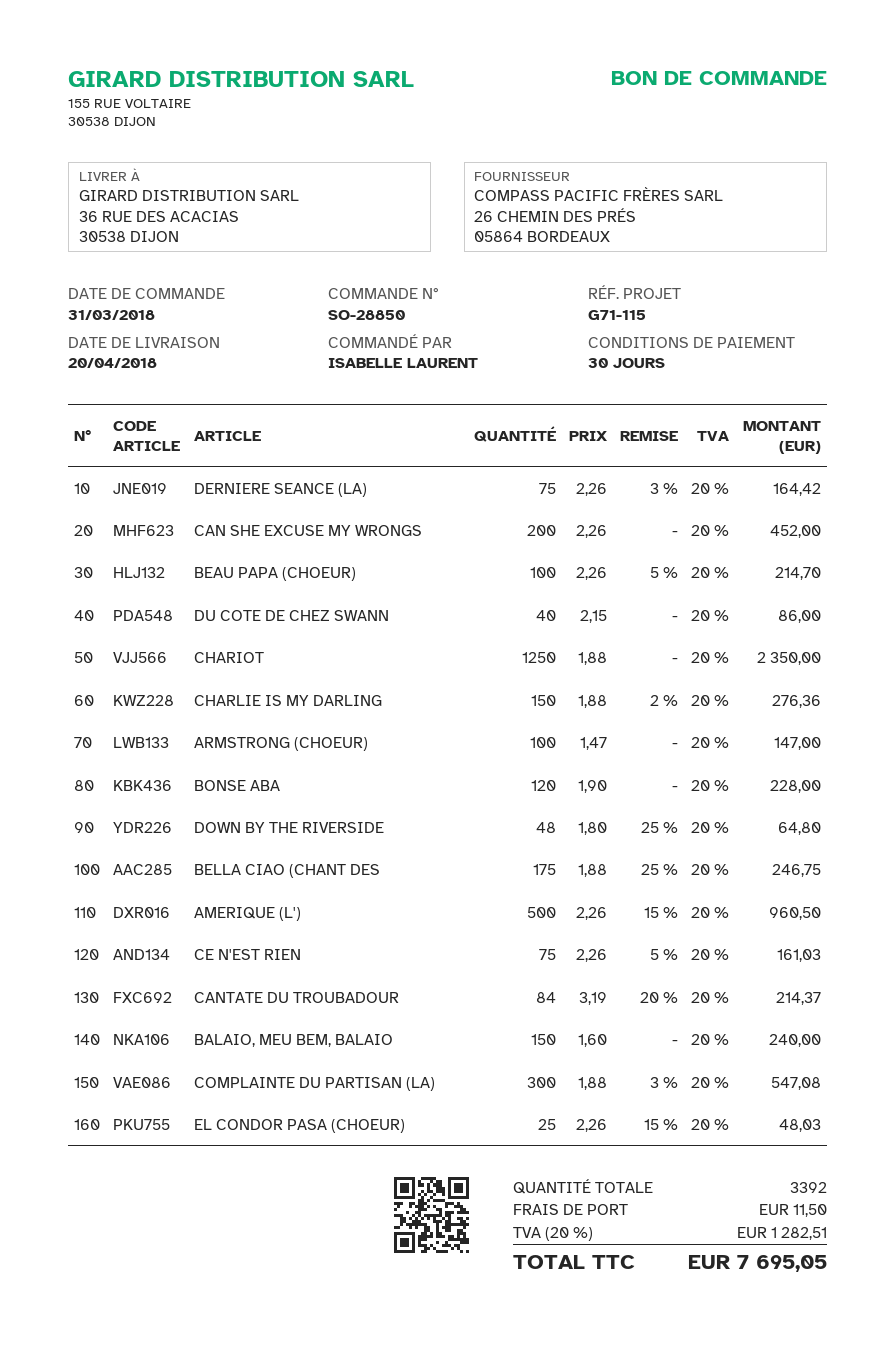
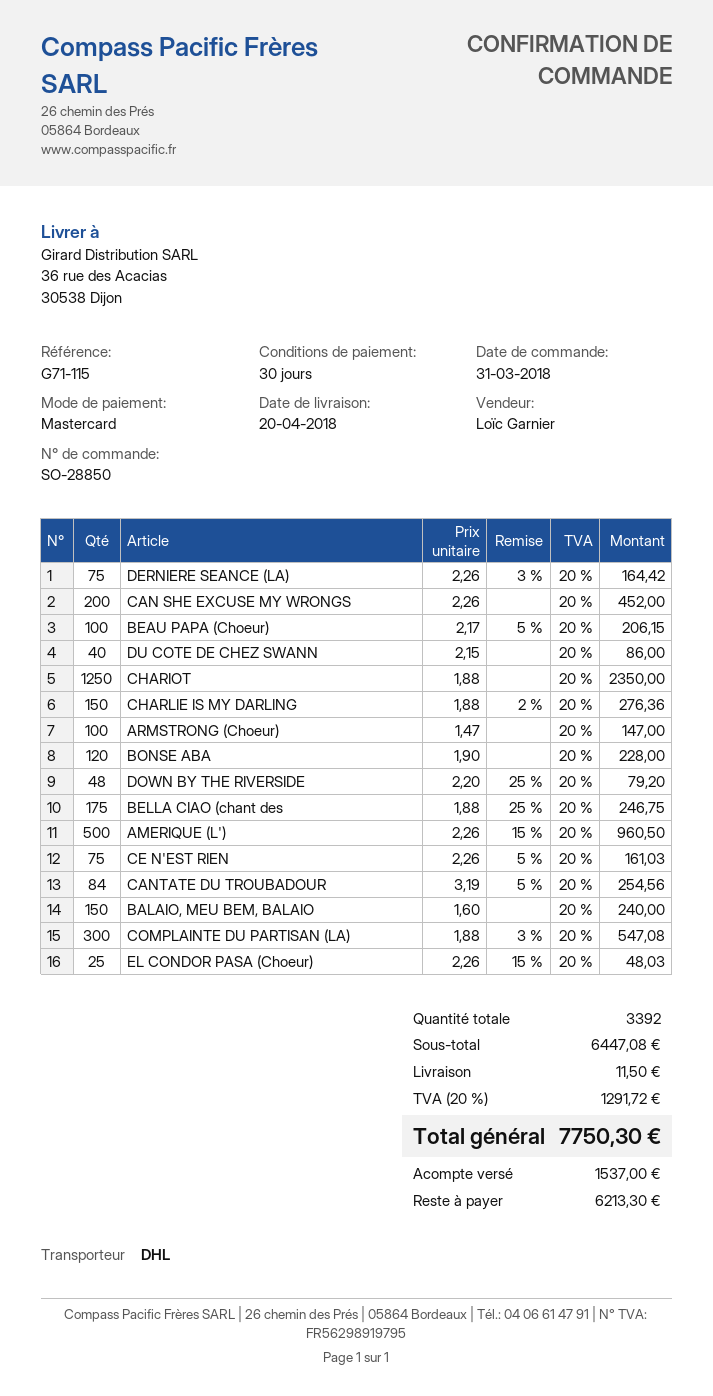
BEAU PAPA (CHOEUR): 100 x 2.26 - 5% = 214.70 -> 100 x 2.17 - 5% = 206.15
DOWN BY THE RIVERSIDE: 48 x 1.80 - 25% = 64.80 -> 48 x 2.20 - 25% = 79.20
CANTATE DU TROUBADOUR: 84 x 3.19 - 20% = 214.37 -> 84 x 3.19 - 5% = 254.56
tax: 20% = 1282.51 -> 20% = 1291.72
total: 7695.05 -> 7750.30

